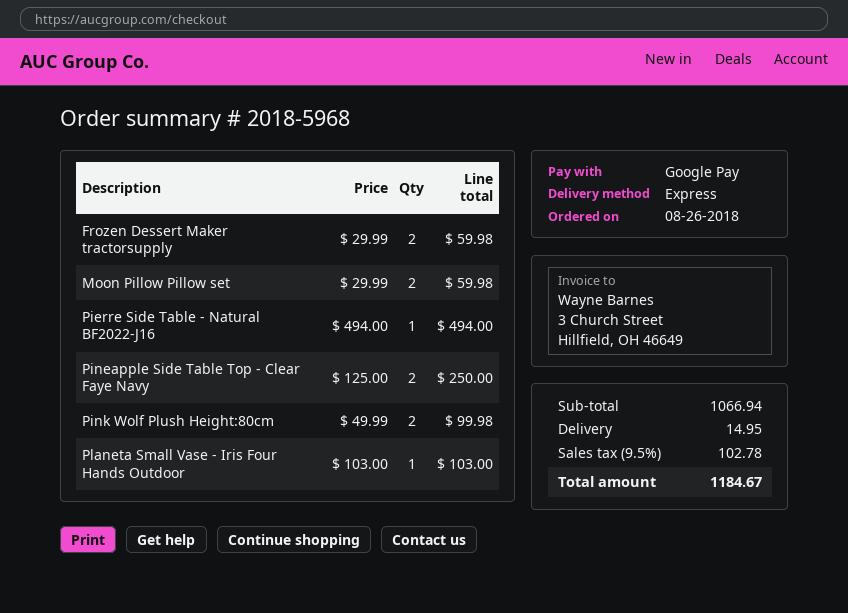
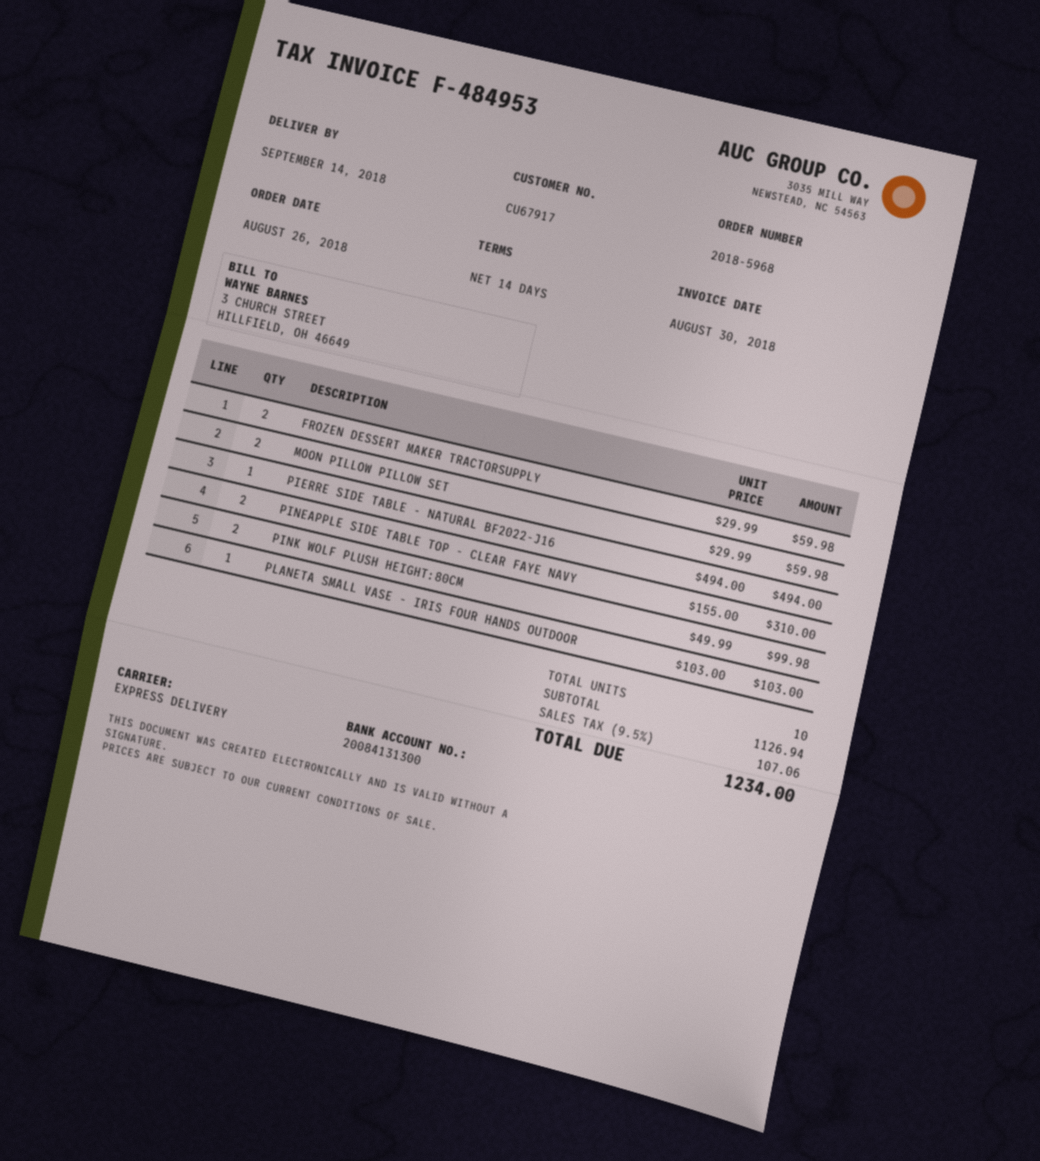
Pineapple Side Table Top - Clear Faye Navy: 2 x 125.00 = 250.00 -> 2 x 155.00 = 310.00
subtotal: 1066.94 -> 1126.94
shipping: 14.95 -> none
tax: 9.5% = 102.78 -> 9.5% = 107.06
total: 1184.67 -> 1234.00

